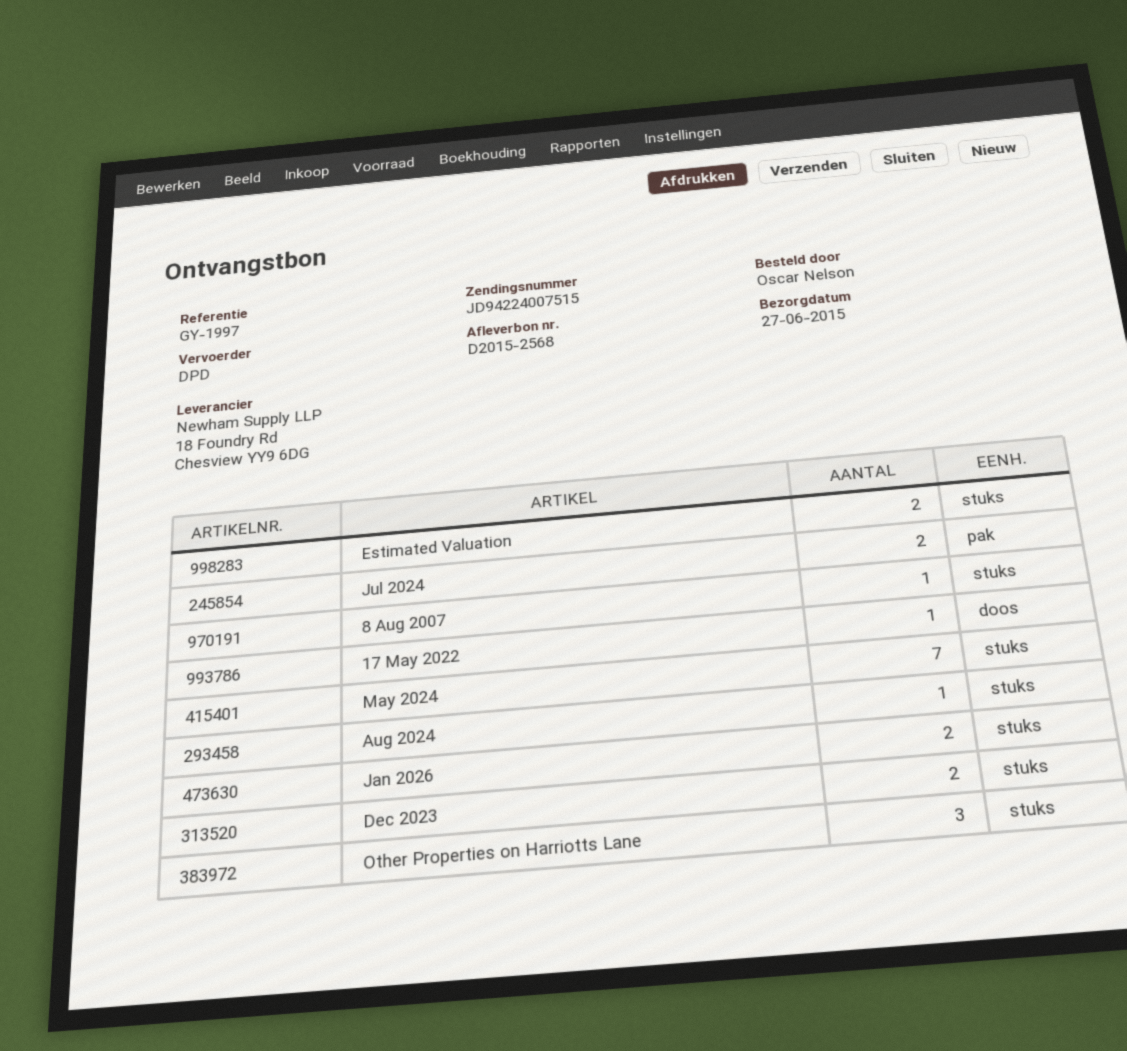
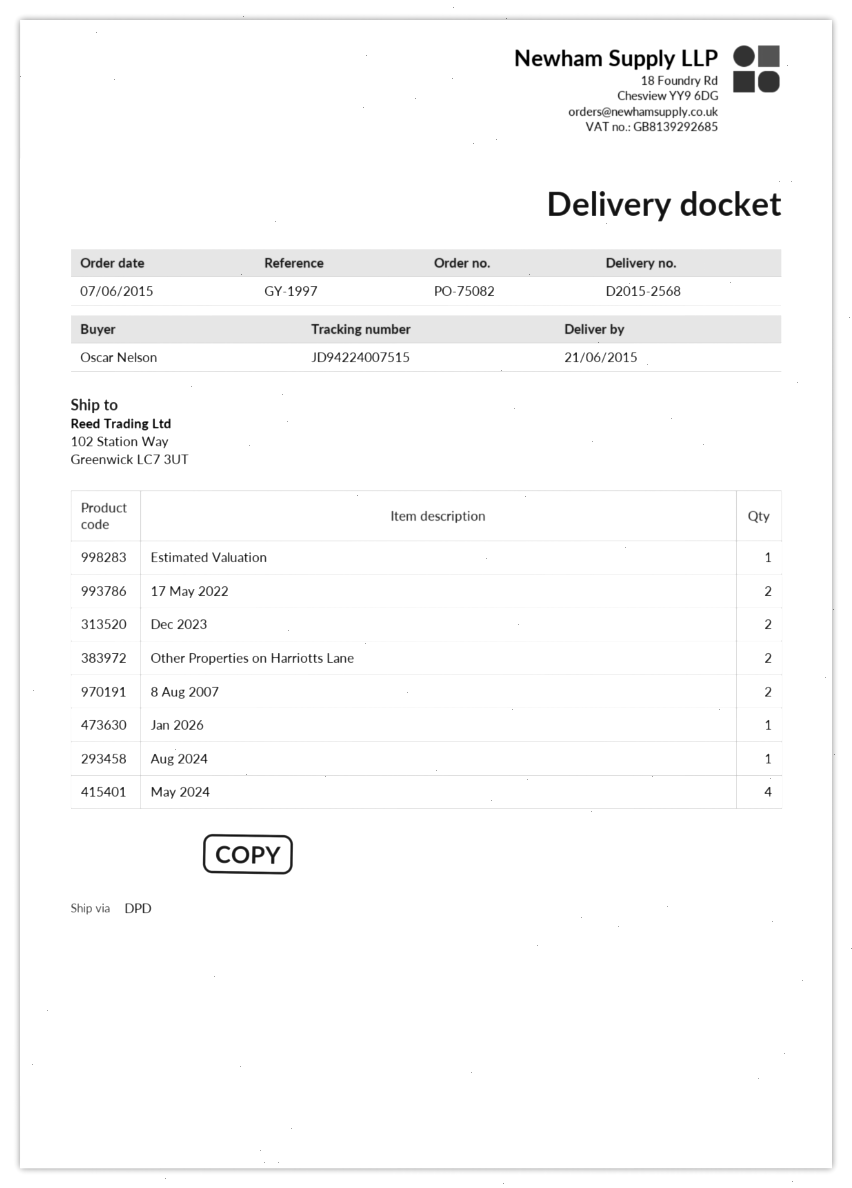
delivery date: 2015-06-27 -> 2015-06-21
Estimated Valuation: 2 -> 1
Jul 2024: 2 -> none
8 Aug 2007: 1 -> 2
17 May 2022: 1 -> 2
May 2024: 7 -> 4
Jan 2026: 2 -> 1
Other Properties on Harriotts Lane: 3 -> 2

